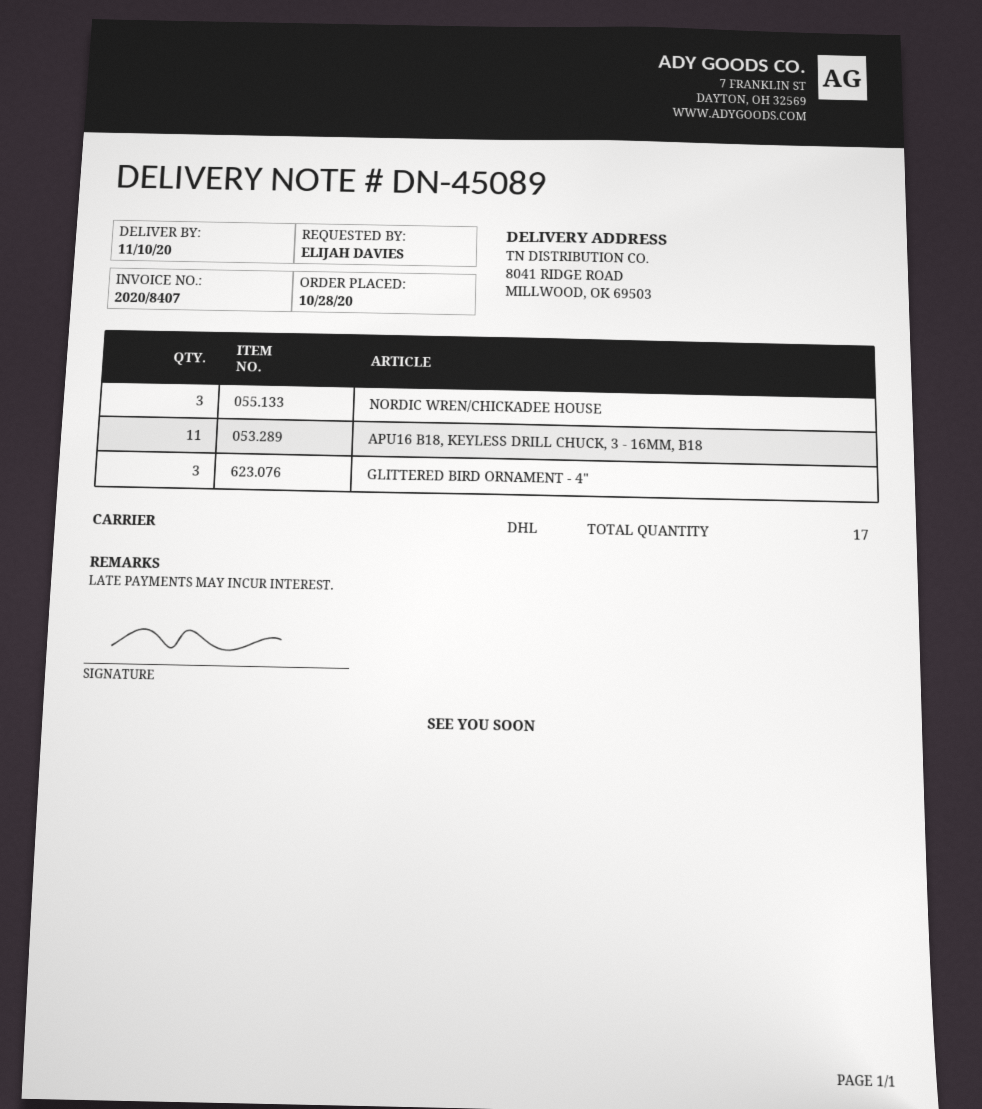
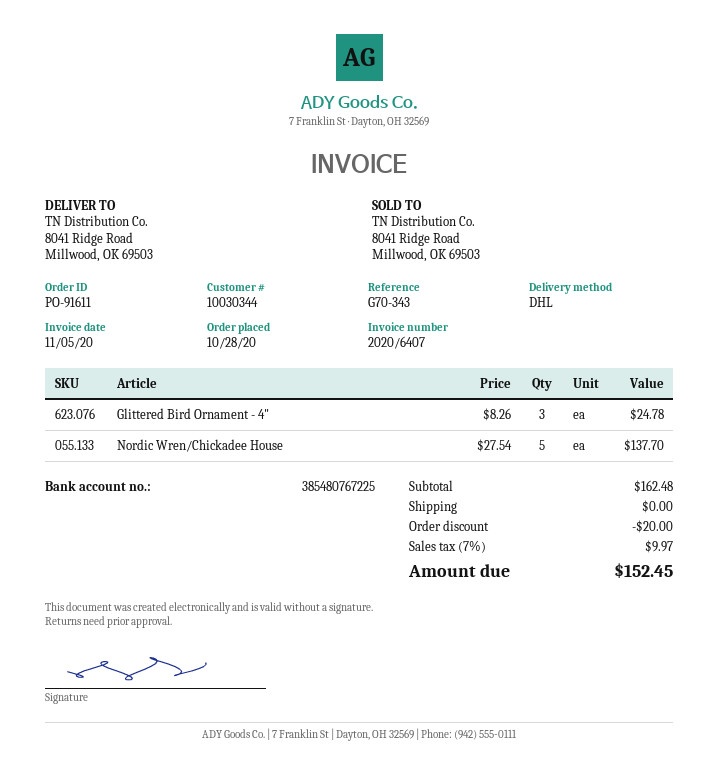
invoice number: 2020/8407 -> 2020/6407
NORDIC WREN/CHICKADEE HOUSE: 3 -> 5
APU16 B18, KEYLESS DRILL CHUCK, 3 - 16MM, B18: 11 -> none

